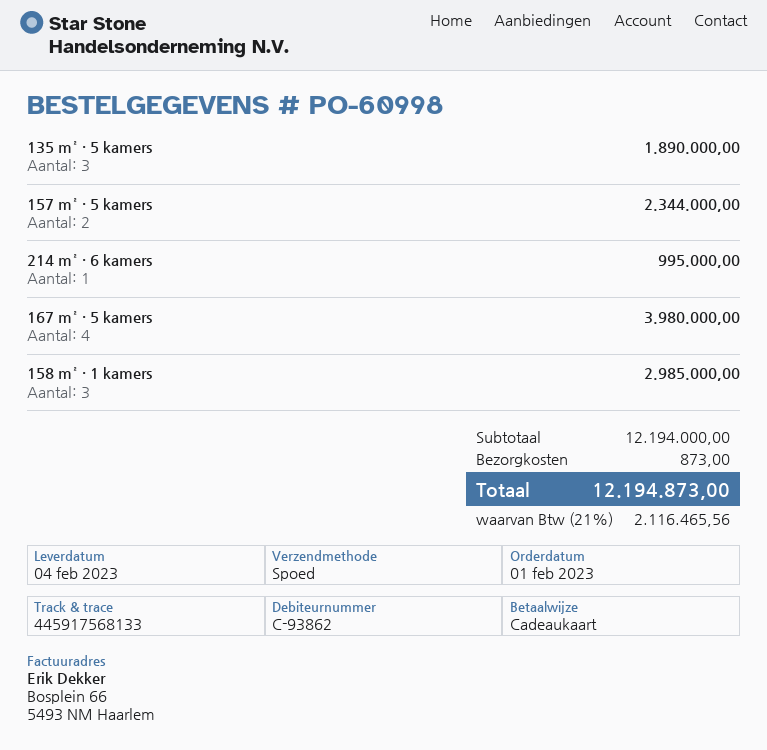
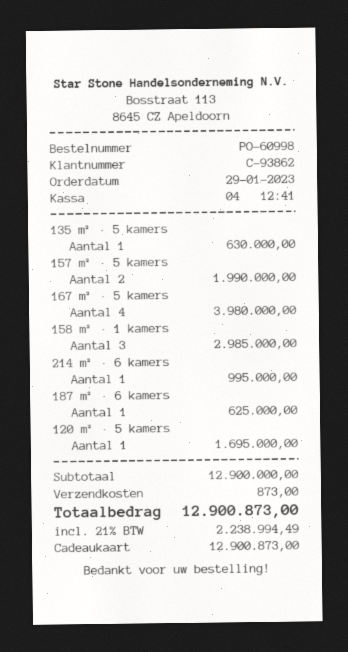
order date: 2023-02-01 -> 2023-01-29
135 m² · 5 kamers: 3 for 1890000.00 -> 1 for 630000.00
157 m² · 5 kamers: 2 for 2344000.00 -> 2 for 1990000.00
187 m² · 6 kamers: none -> 1 for 625000.00
120 m² · 5 kamers: none -> 1 for 1695000.00
subtotal: 12194000.00 -> 12900000.00
tax: 21% = 2116465.56 -> 21% = 2238994.49
total: 12194873.00 -> 12900873.00

